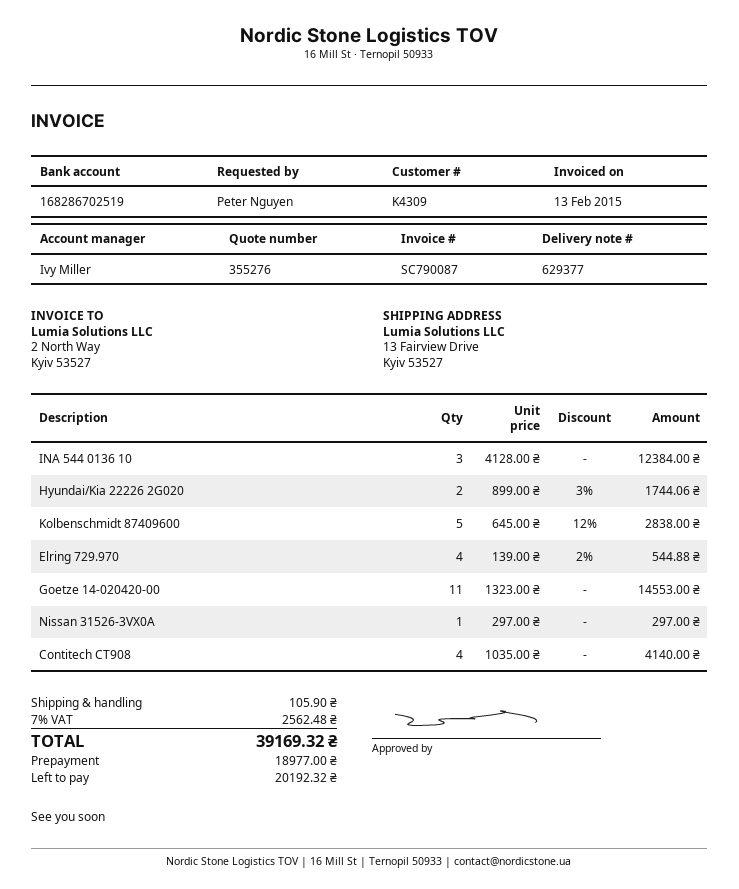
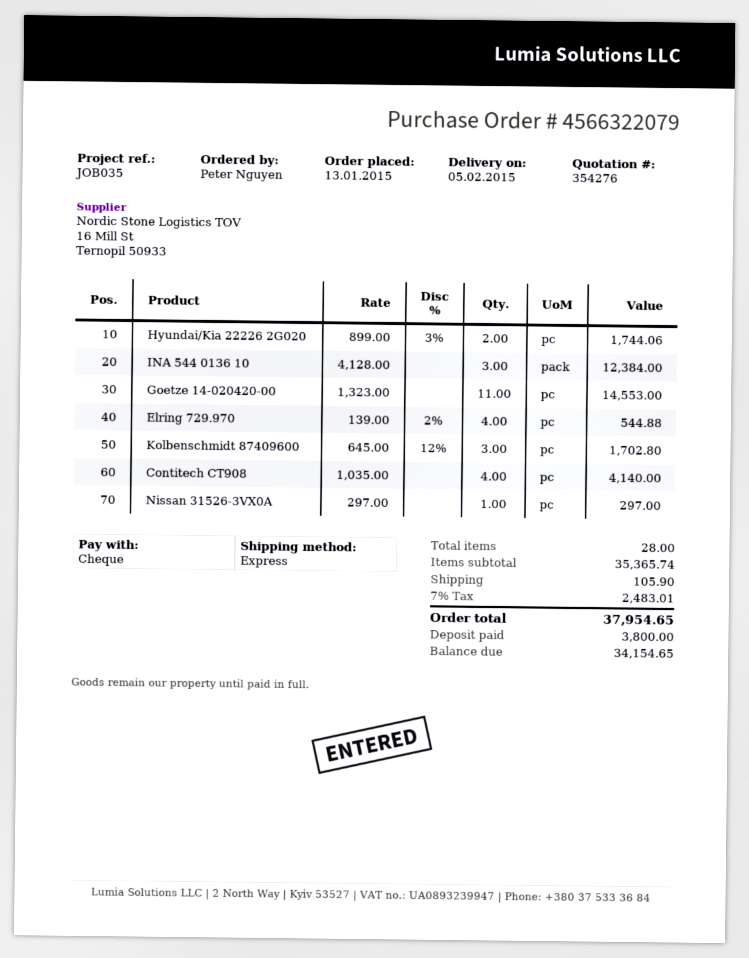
quote number: 355276 -> 354276
Kolbenschmidt 87409600: 5 x 645.00 - 12% = 2838.00 -> 3 x 645.00 - 12% = 1702.80
tax: 7% = 2562.48 -> 7% = 2483.01
total: 39169.32 -> 37954.65
deposit: 18977.00 -> 3800.00
balance: 20192.32 -> 34154.65

